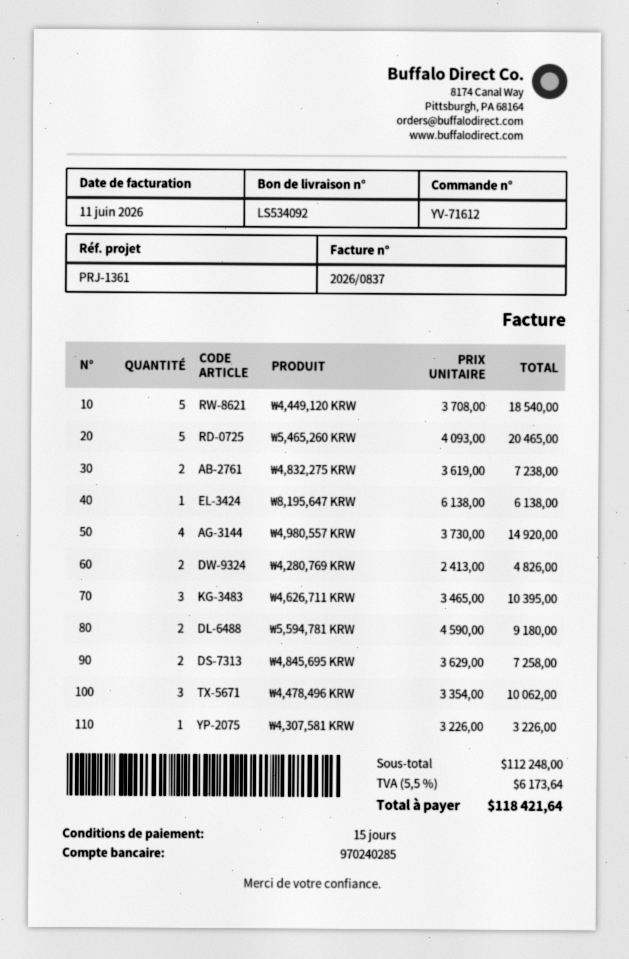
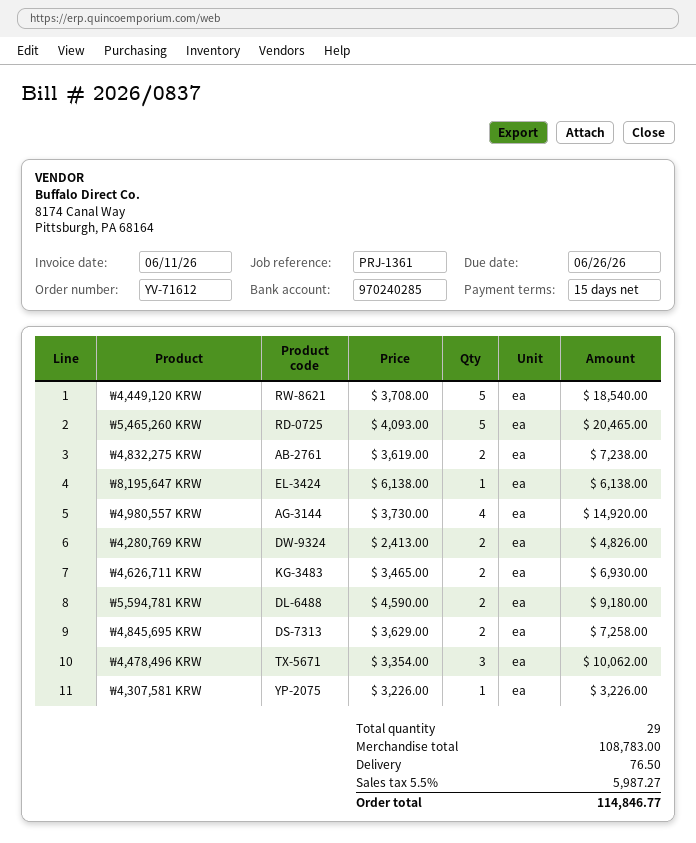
₩4,626,711 KRW: 3 x 3465.00 = 10395.00 -> 2 x 3465.00 = 6930.00
subtotal: 112248.00 -> 108783.00
shipping: none -> 76.50
tax: 5.5% = 6173.64 -> 5.5% = 5987.27
total: 118421.64 -> 114846.77

